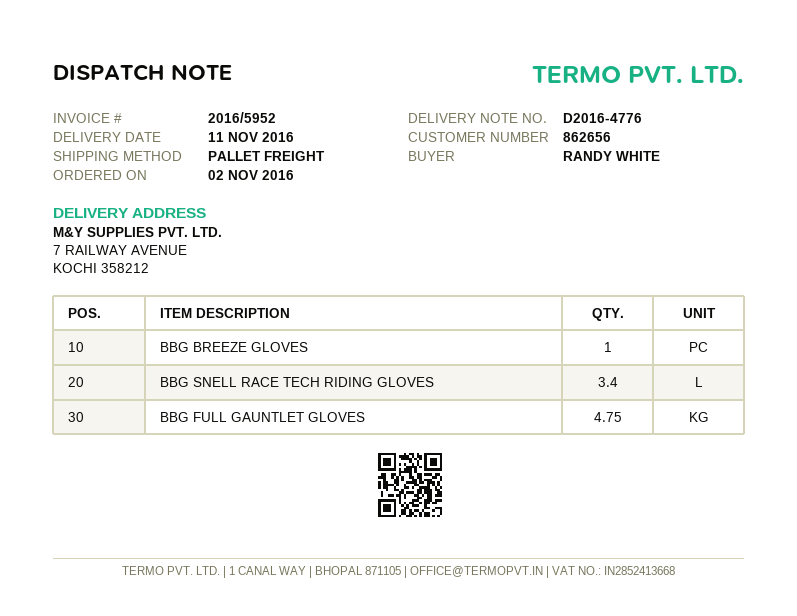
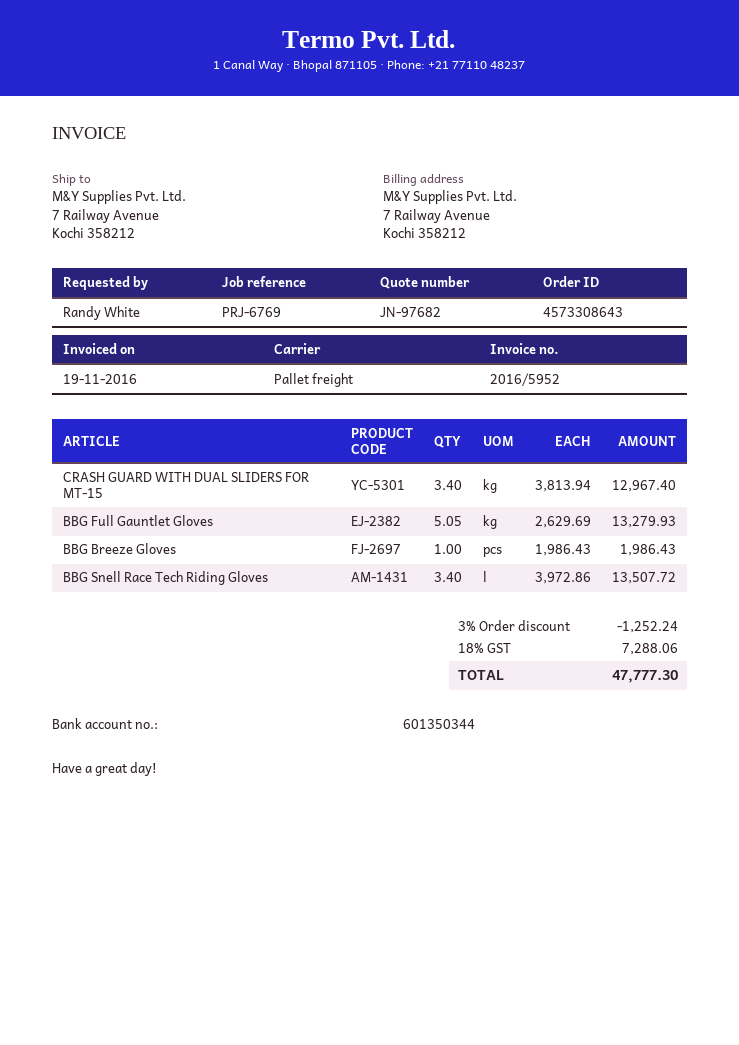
BBG FULL GAUNTLET GLOVES: 4.75 -> 5.05
CRASH GUARD WITH DUAL SLIDERS FOR MT-15: none -> 3.4

